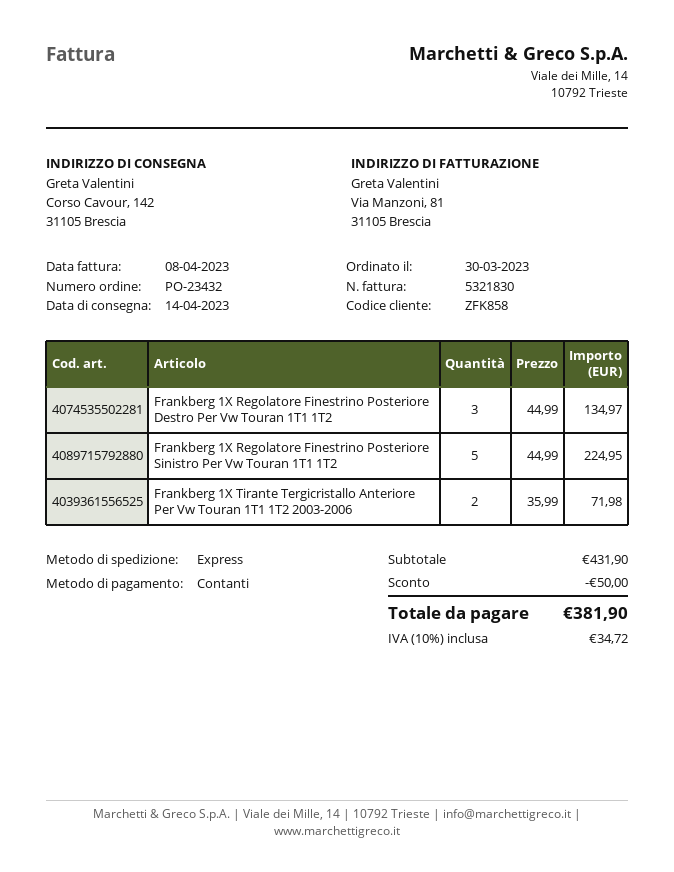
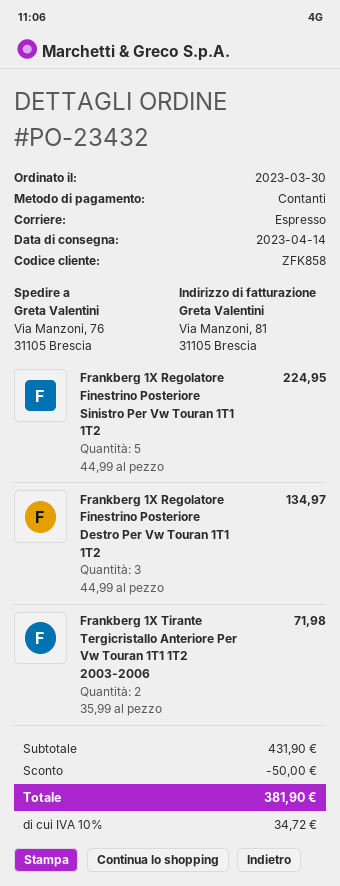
ship to: Corso Cavour, 142, 31105 Brescia -> Via Manzoni, 76, 31105 Brescia

